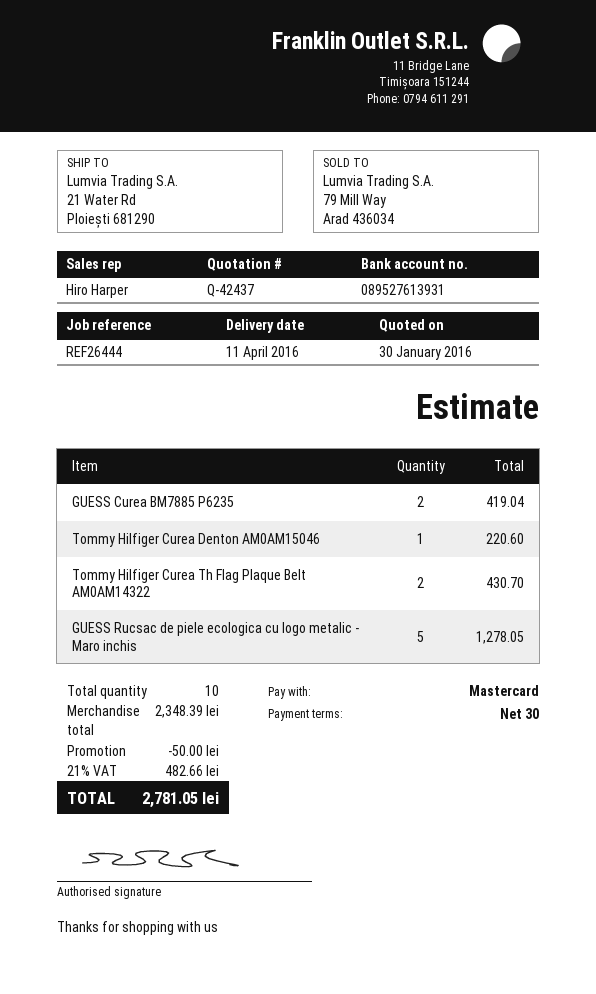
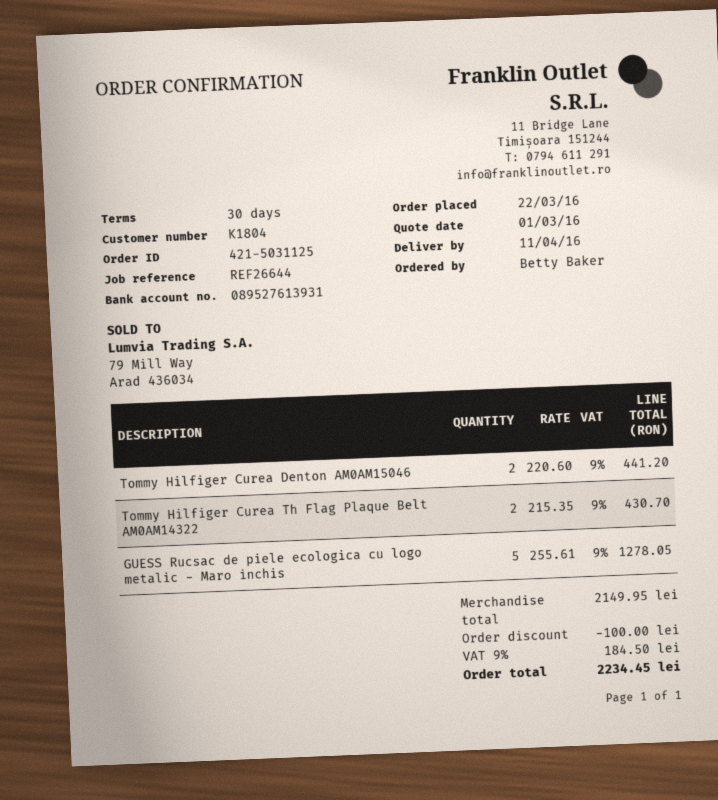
quote date: 2016-01-30 -> 2016-03-01
reference: REF26444 -> REF26644
GUESS Curea BM7885 P6235: 2 for 419.04 -> none
Tommy Hilfiger Curea Denton AM0AM15046: 1 for 220.60 -> 2 for 441.20
subtotal: 2348.39 -> 2149.95
discount: 50.00 -> 100.00
tax: 21% = 482.66 -> 9% = 184.50
total: 2781.05 -> 2234.45

